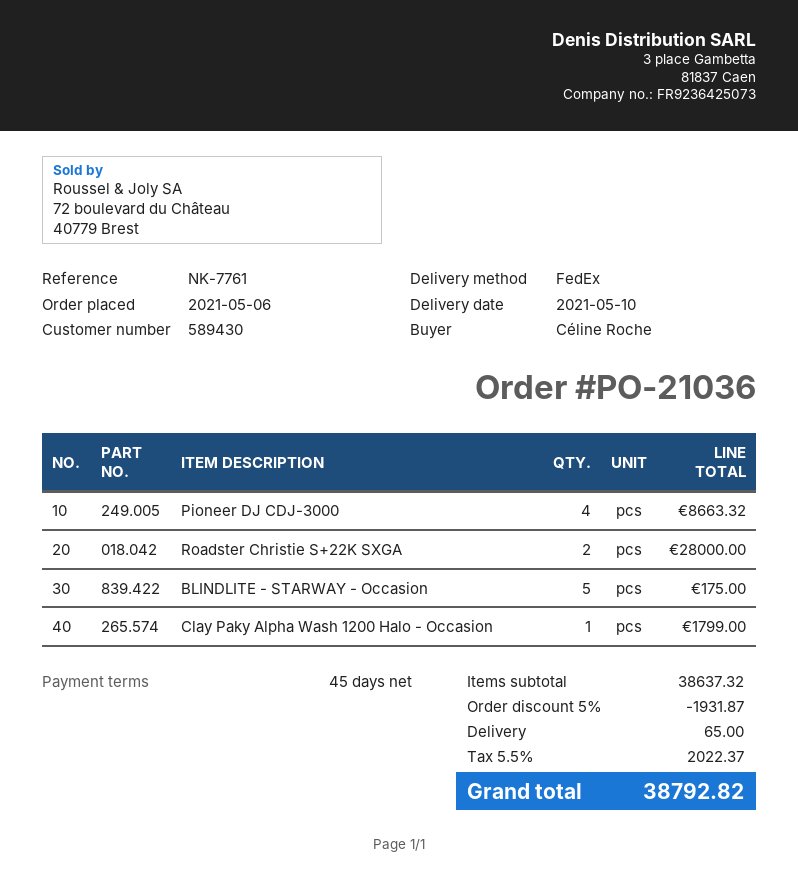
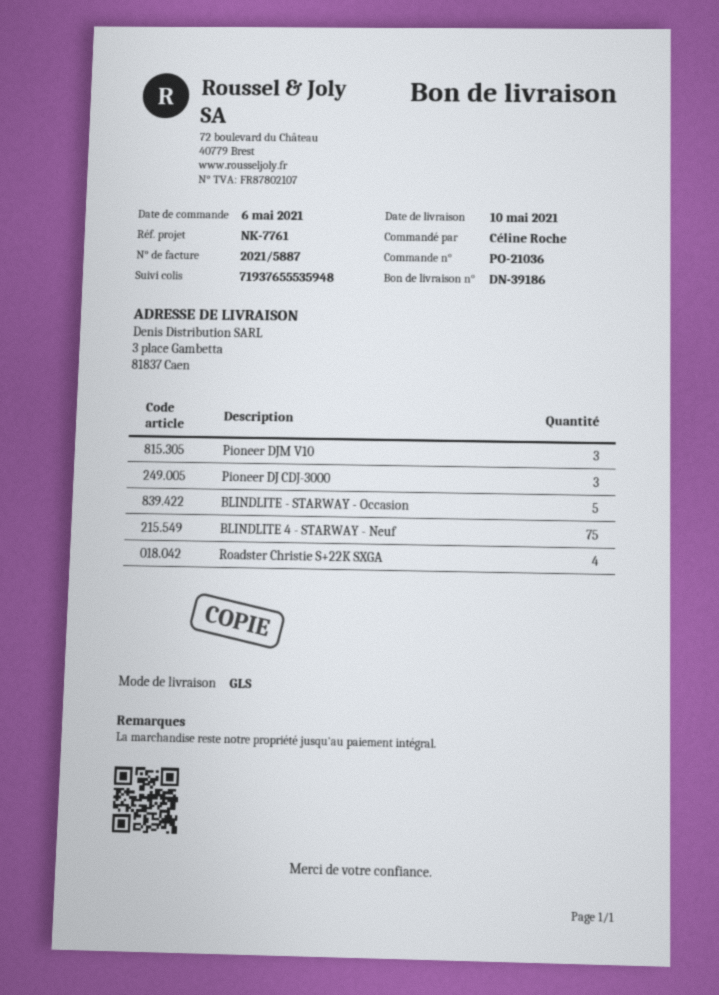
shipping method: FedEx -> GLS
Pioneer DJ CDJ-3000: 4 -> 3
Roadster Christie S+22K SXGA: 2 -> 4
Clay Paky Alpha Wash 1200 Halo - Occasion: 1 -> none
Pioneer DJM V10: none -> 3
BLINDLITE 4 - STARWAY - Neuf: none -> 75

